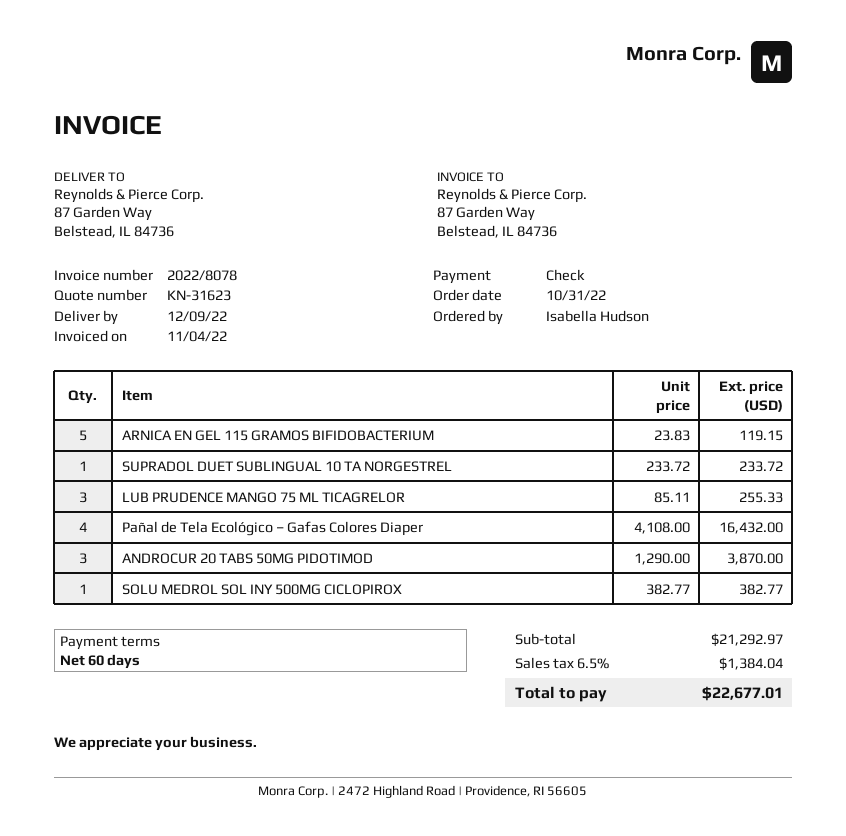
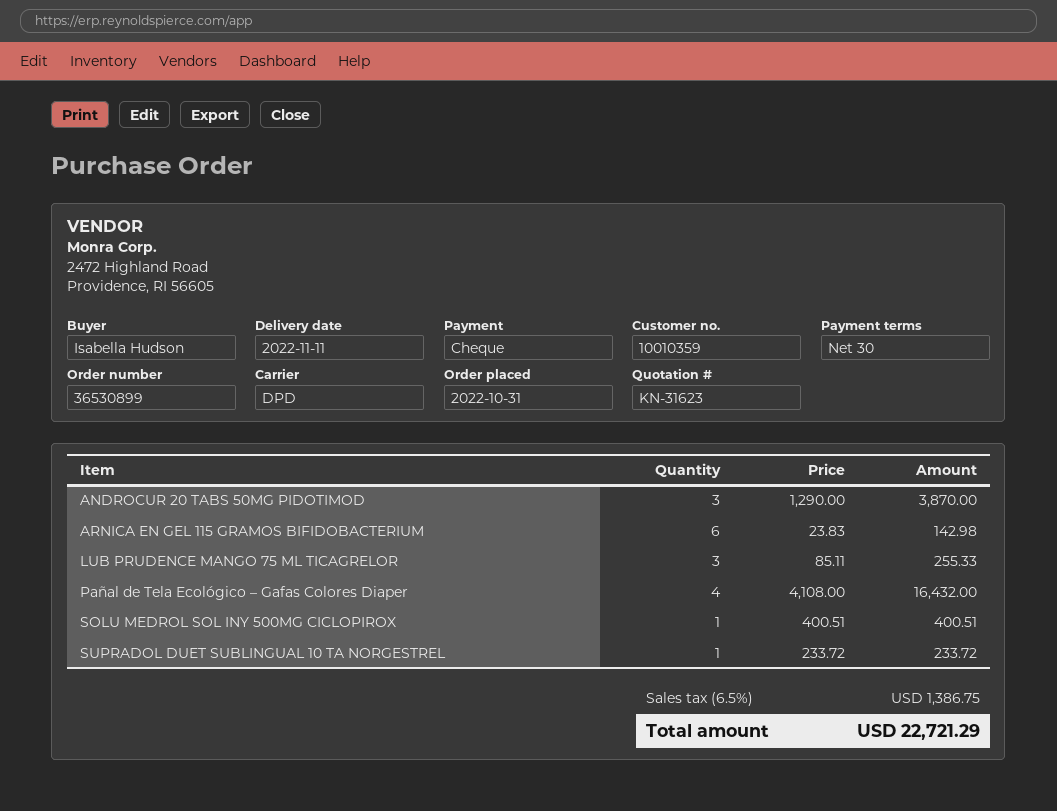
delivery date: 2022-12-09 -> 2022-11-11
payment terms: 60 days -> 30 days
ARNICA EN GEL 115 GRAMOS BIFIDOBACTERIUM: 5 x 23.83 = 119.15 -> 6 x 23.83 = 142.98
SOLU MEDROL SOL INY 500MG CICLOPIROX: 1 x 382.77 = 382.77 -> 1 x 400.51 = 400.51
tax: 6.5% = 1384.04 -> 6.5% = 1386.75
total: 22677.01 -> 22721.29

